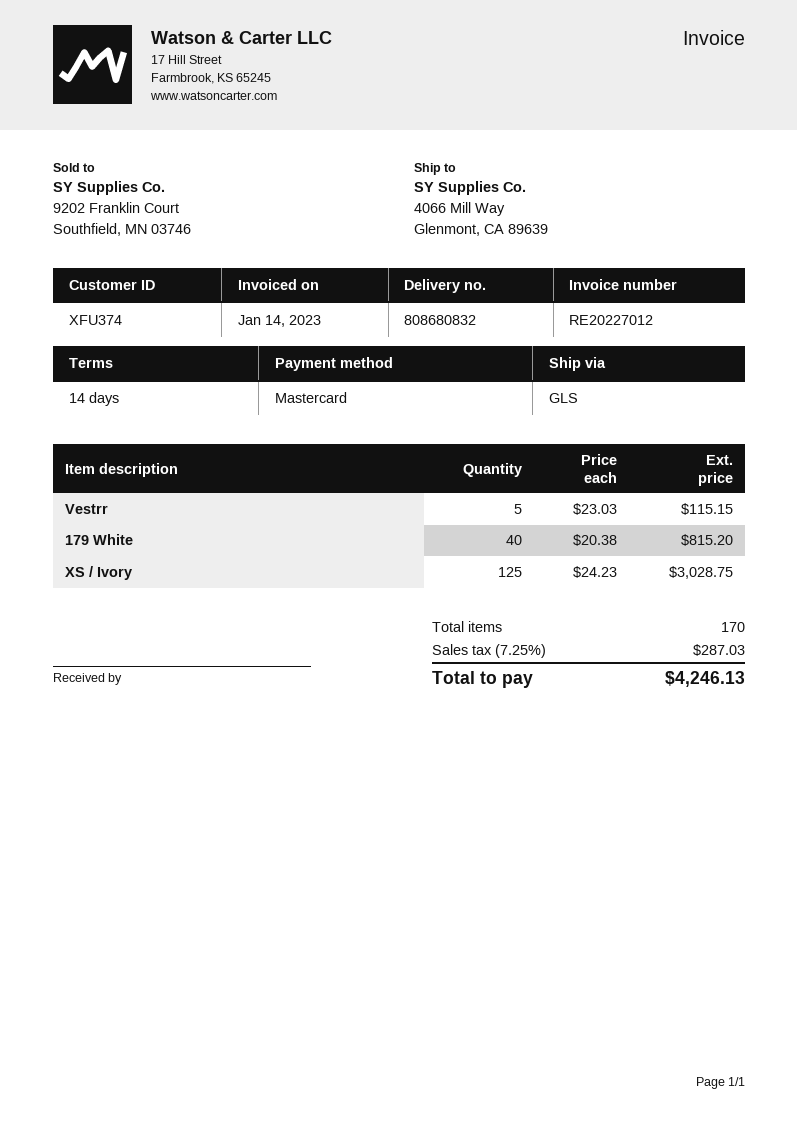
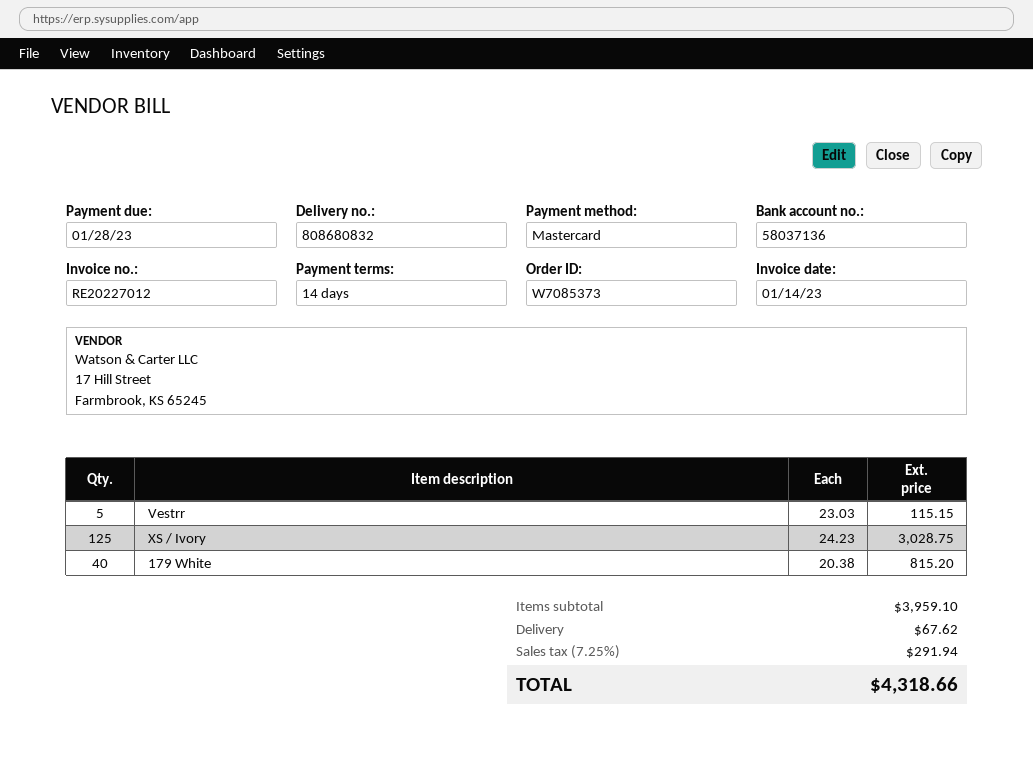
shipping: none -> 67.62
tax: 7.25% = 287.03 -> 7.25% = 291.94
total: 4246.13 -> 4318.66

